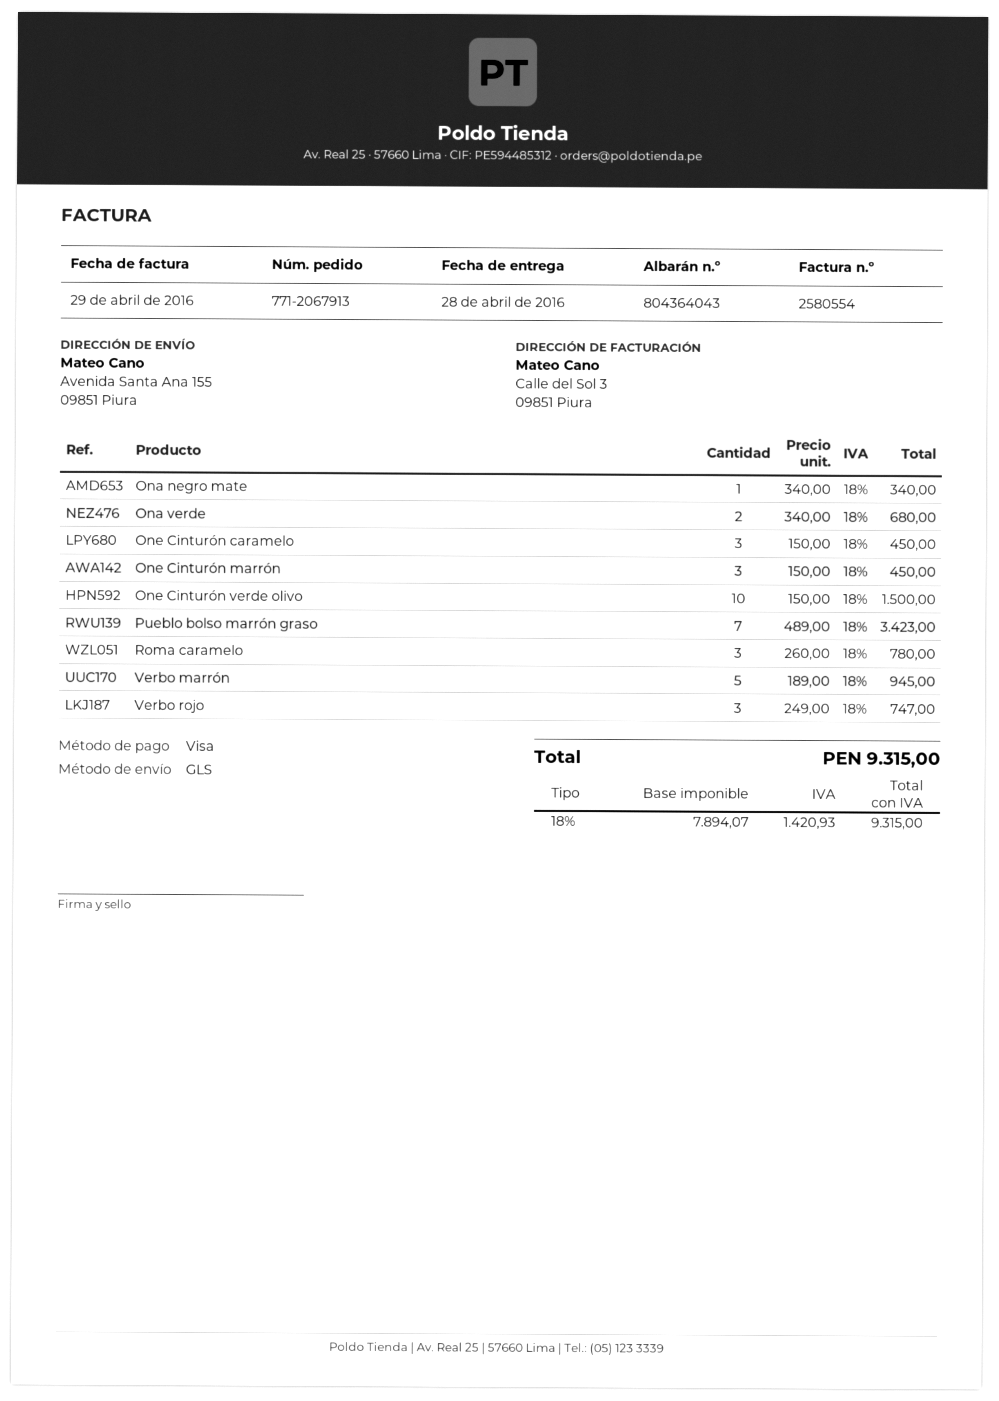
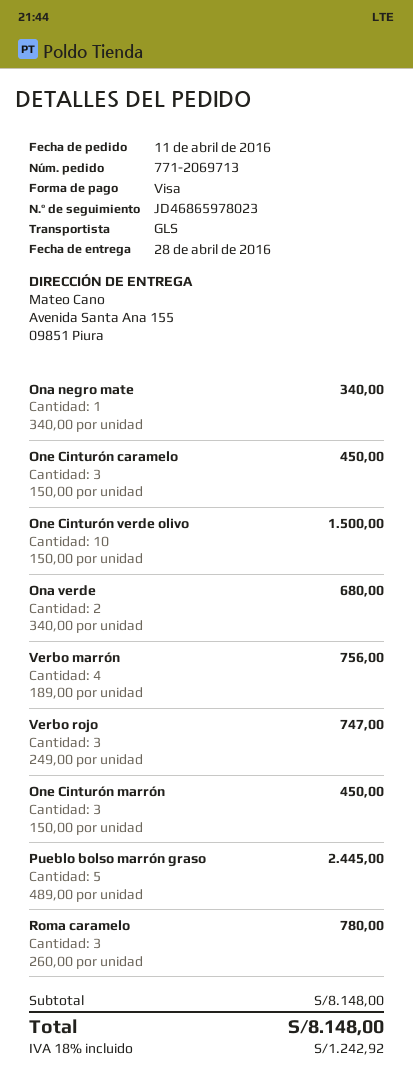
order number: 771-2067913 -> 771-2069713
Pueblo bolso marrón graso: 7 x 489.00 = 3423.00 -> 5 x 489.00 = 2445.00
Verbo marrón: 5 x 189.00 = 945.00 -> 4 x 189.00 = 756.00
tax: 18% = 1420.93 -> 18% = 1242.92
total: 9315.00 -> 8148.00

